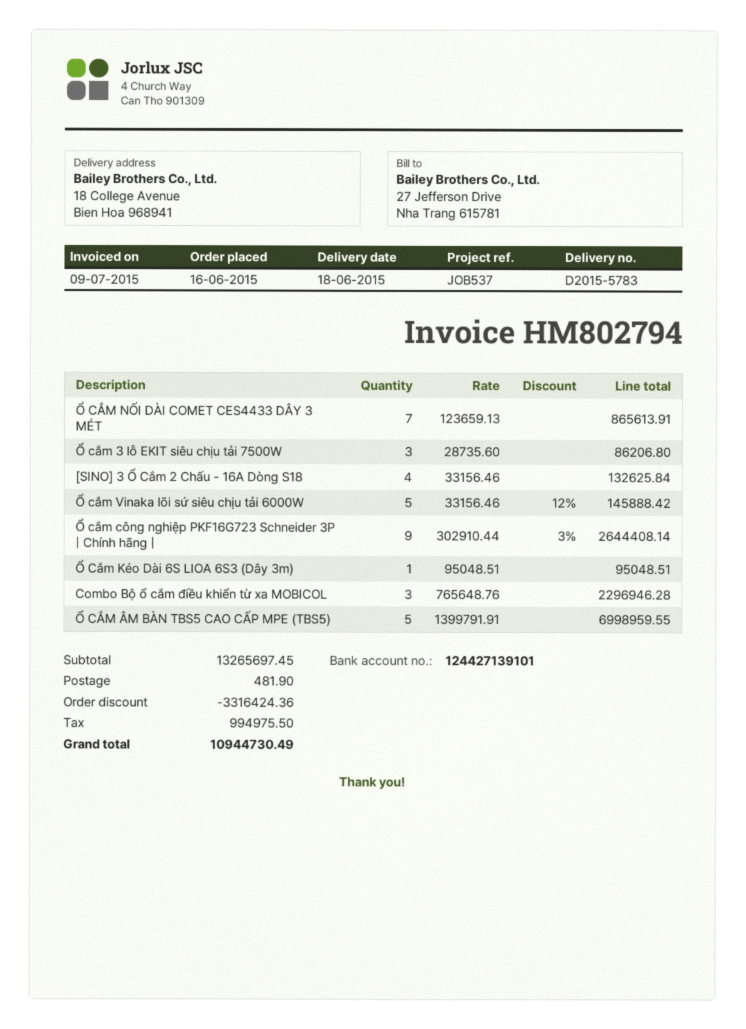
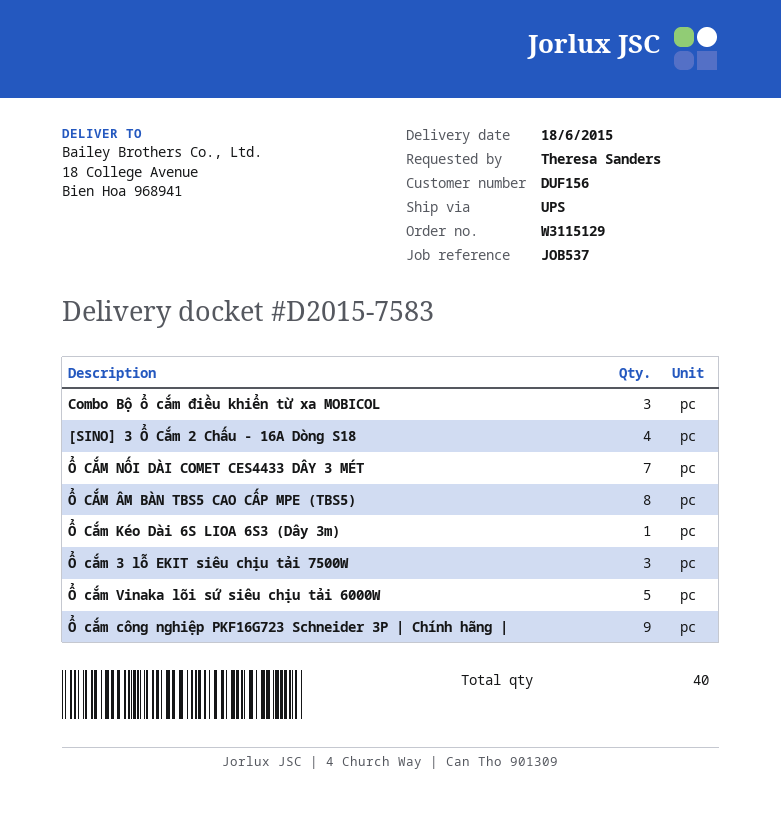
delivery note number: D2015-5783 -> D2015-7583
Ổ CẮM ÂM BÀN TBS5 CAO CẤP MPE (TBS5): 5 -> 8

